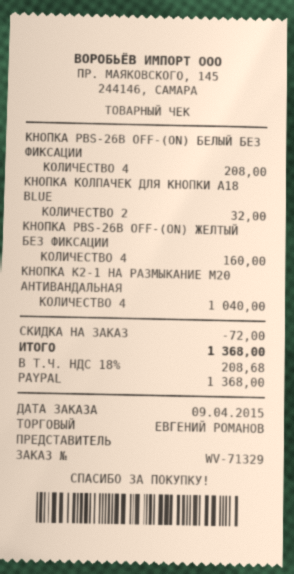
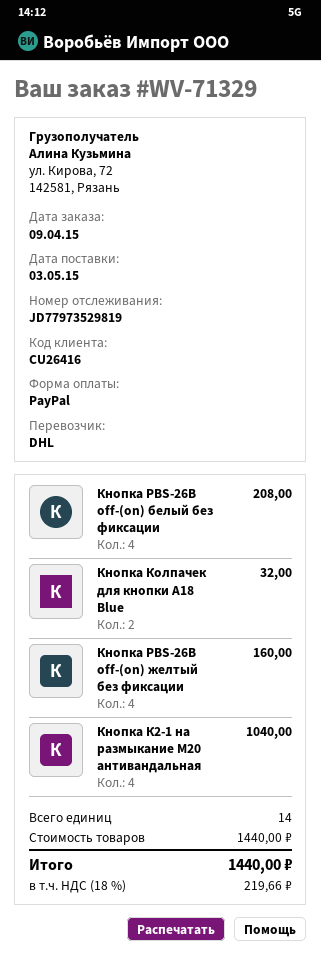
discount: 72.00 -> none
tax: 18% = 208.68 -> 18% = 219.66
total: 1368.00 -> 1440.00

